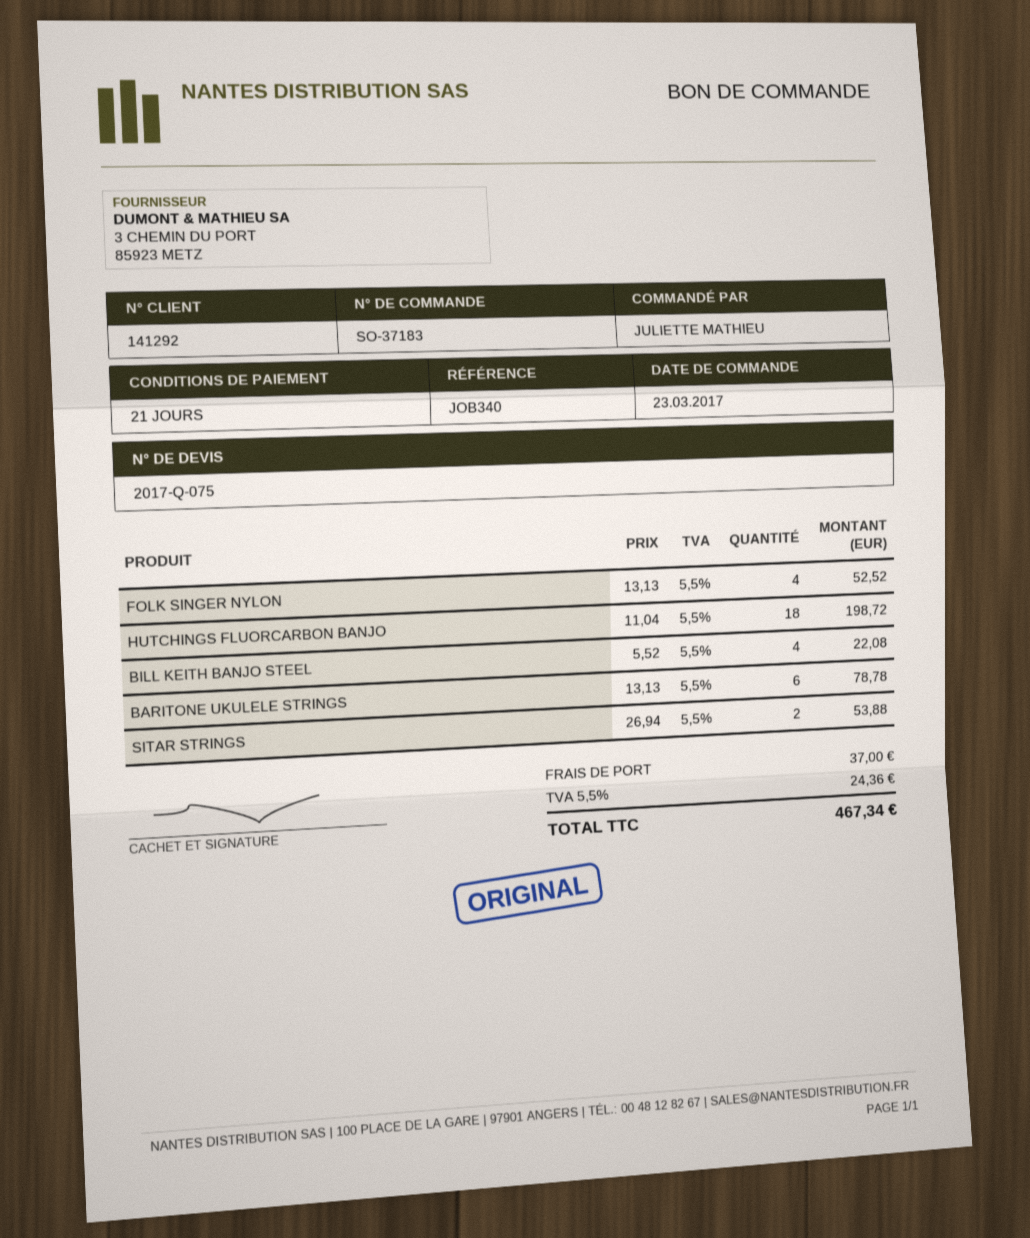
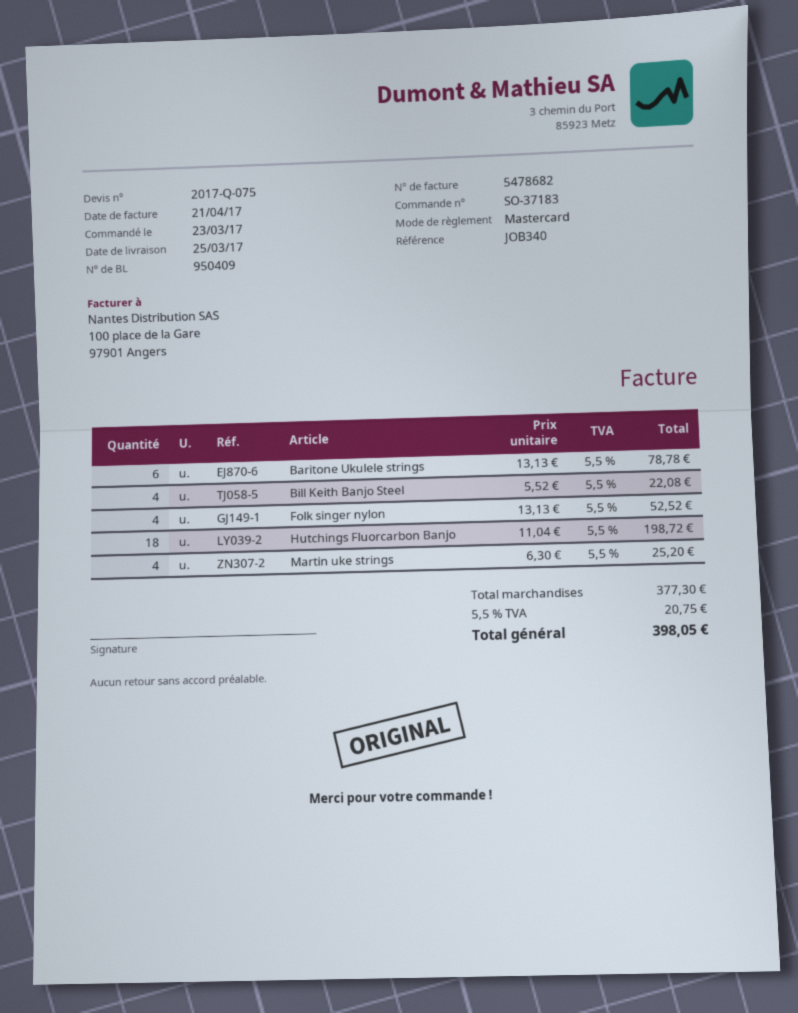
SITAR STRINGS: 2 x 26.94 = 53.88 -> none
Martin uke strings: none -> 4 x 6.30 = 25.20
shipping: 37.00 -> none
tax: 5.5% = 24.36 -> 5.5% = 20.75
total: 467.34 -> 398.05

